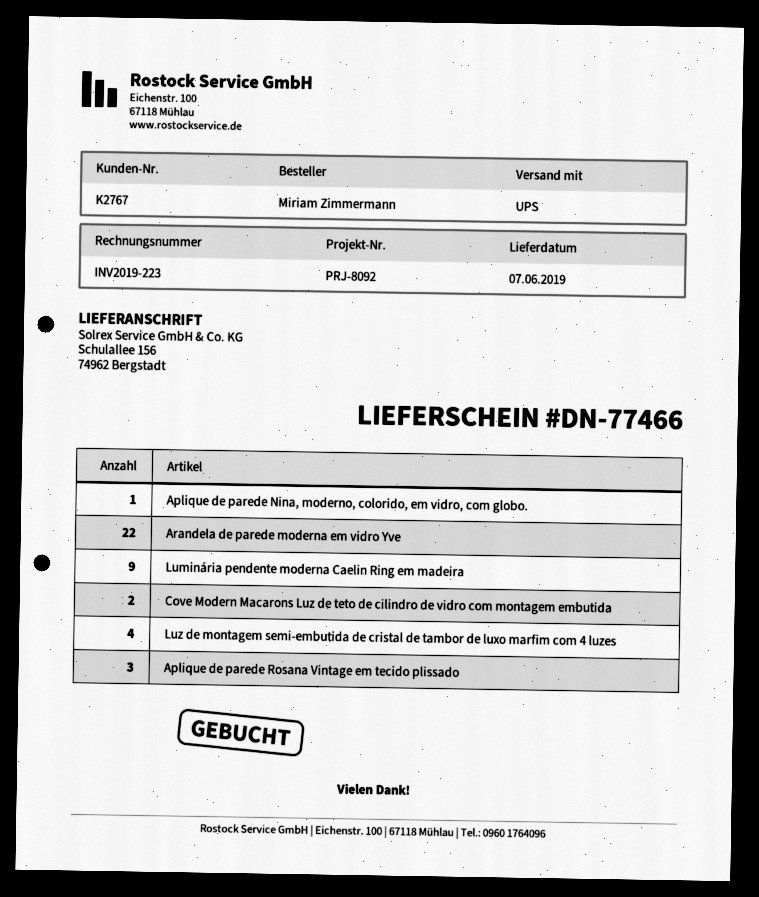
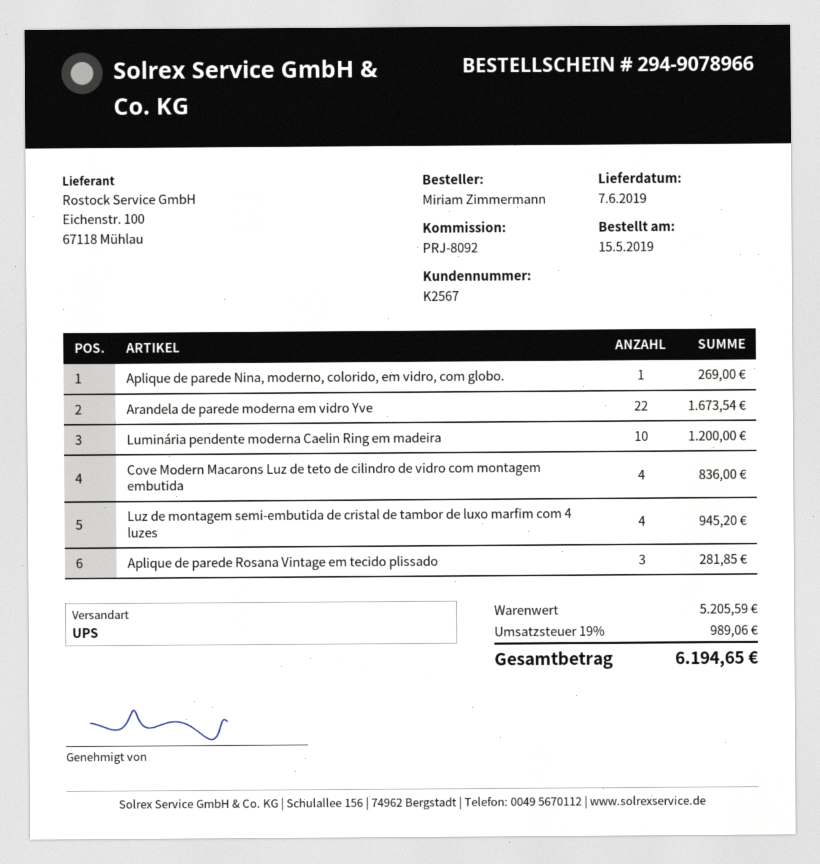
customer number: K2767 -> K2567
Luminária pendente moderna Caelin Ring em madeira: 9 -> 10
Cove Modern Macarons Luz de teto de cilindro de vidro com montagem embutida: 2 -> 4

